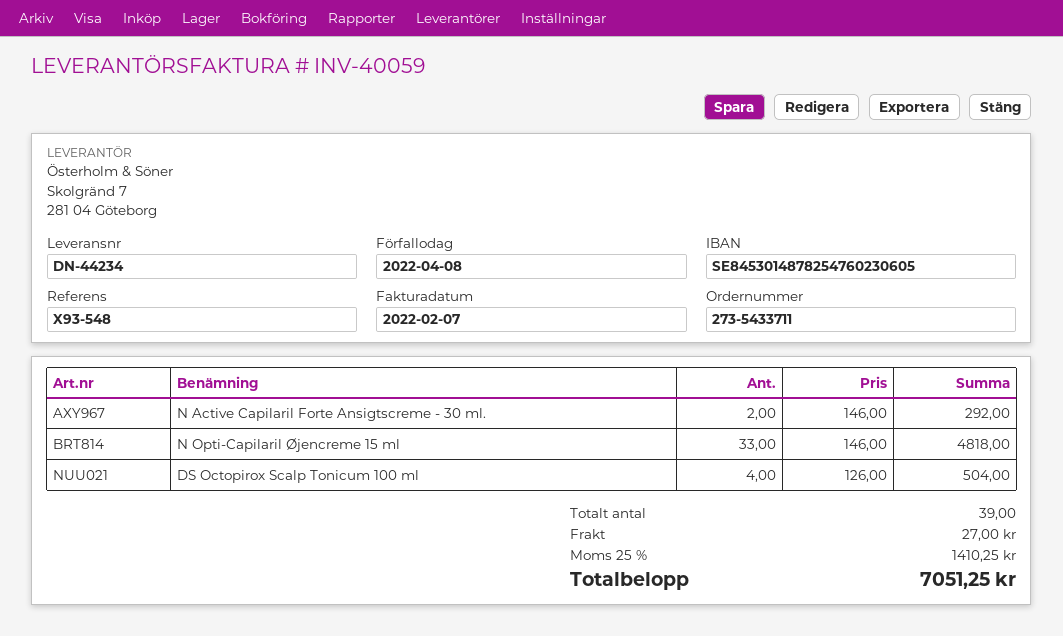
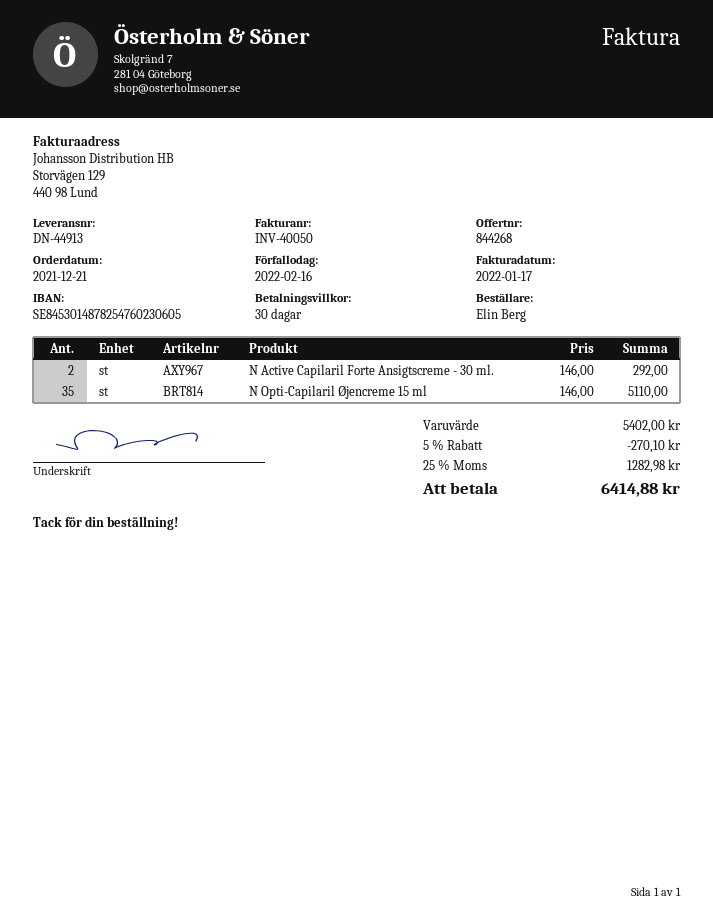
delivery note number: DN-44234 -> DN-44913
invoice number: INV-40059 -> INV-40050
invoice date: 2022-02-07 -> 2022-01-17
due date: 2022-04-08 -> 2022-02-16
N Opti-Capilaril Øjencreme 15 ml: 33 x 146.00 = 4818.00 -> 35 x 146.00 = 5110.00
DS Octopirox Scalp Tonicum 100 ml: 4 x 126.00 = 504.00 -> none
discount: none -> 5% = 270.10
shipping: 27.00 -> none
tax: 25% = 1410.25 -> 25% = 1282.98
total: 7051.25 -> 6414.88

